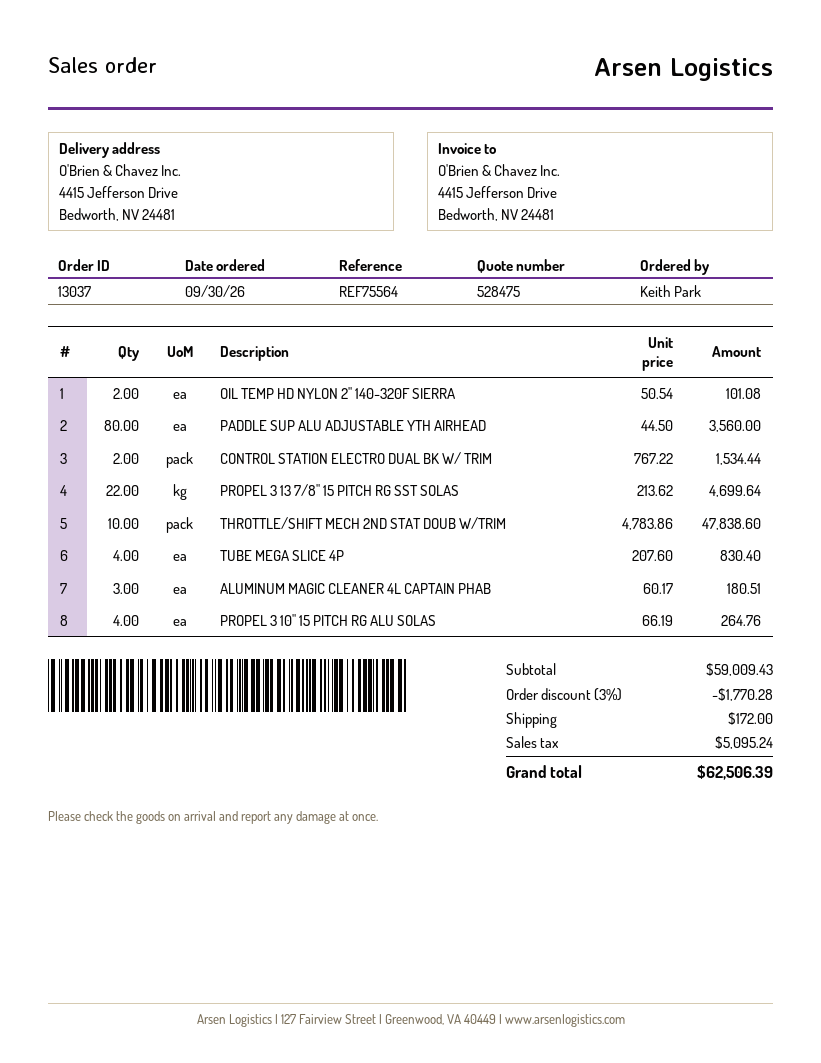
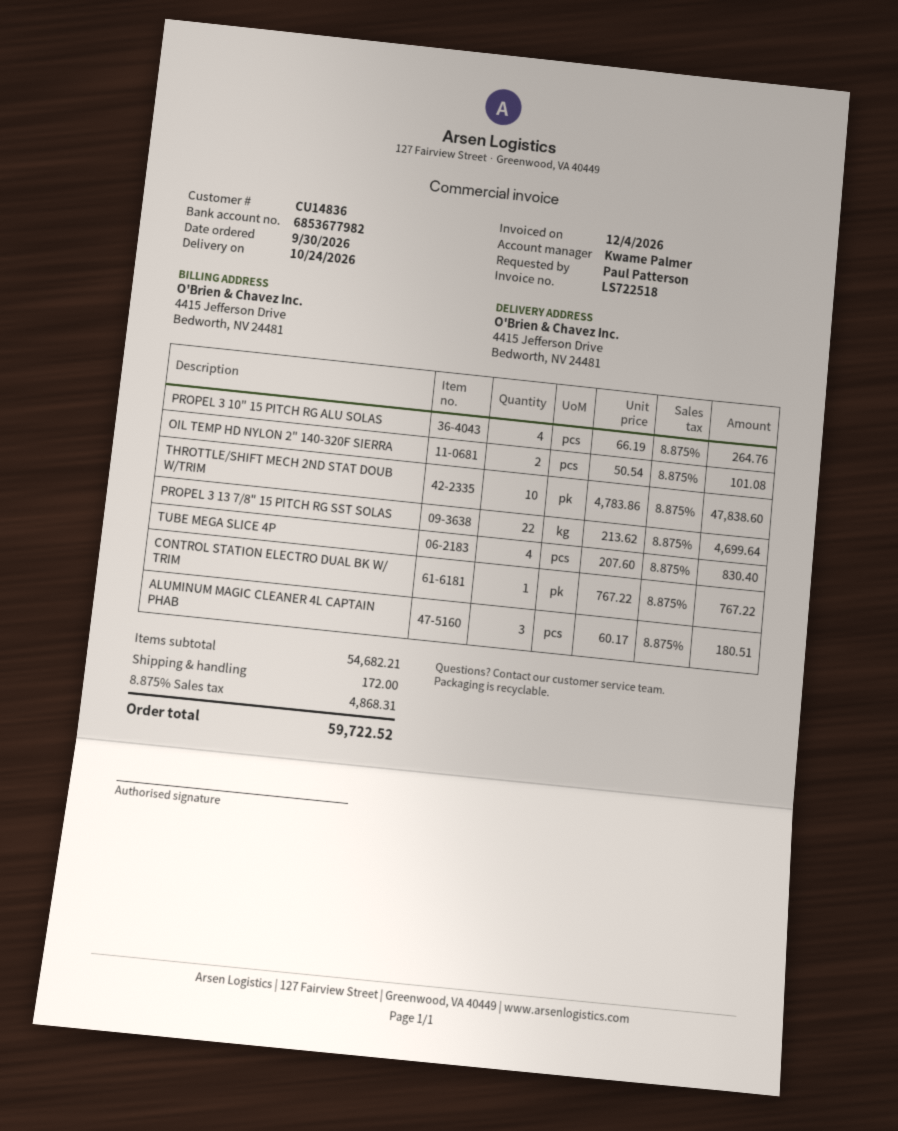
ordered by: Keith Park -> Paul Patterson
PADDLE SUP ALU ADJUSTABLE YTH AIRHEAD: 80 x 44.50 = 3560.00 -> none
CONTROL STATION ELECTRO DUAL BK W/ TRIM: 2 x 767.22 = 1534.44 -> 1 x 767.22 = 767.22
subtotal: 59009.43 -> 54682.21
discount: 3% = 1770.28 -> none
tax: 5095.24 -> 4868.31
total: 62506.39 -> 59722.52

